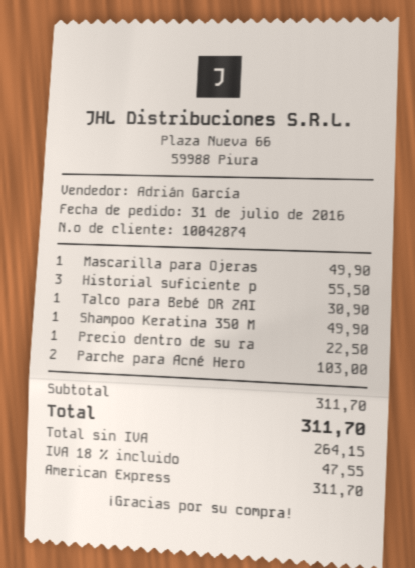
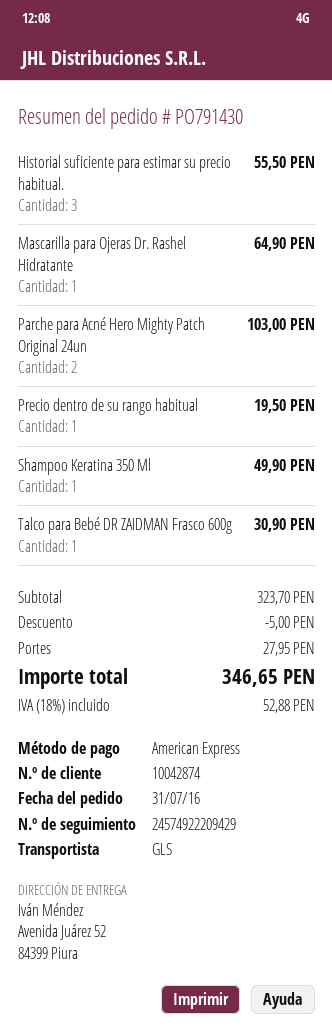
Mascarilla para Ojeras: 1 for 49.90 -> 1 for 64.90
Precio dentro de su ra: 1 for 22.50 -> 1 for 19.50
subtotal: 311.70 -> 323.70
discount: none -> 5.00
shipping: none -> 27.95
tax: 18% = 47.55 -> 18% = 52.88
total: 311.70 -> 346.65

